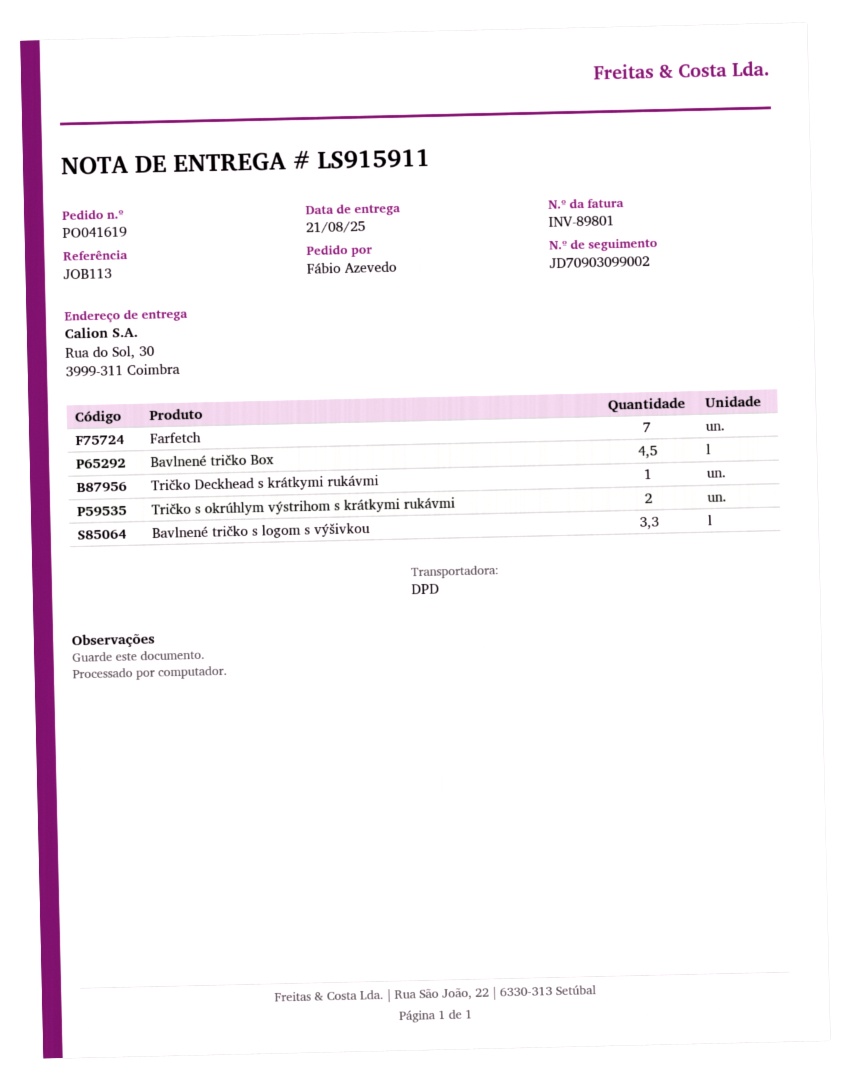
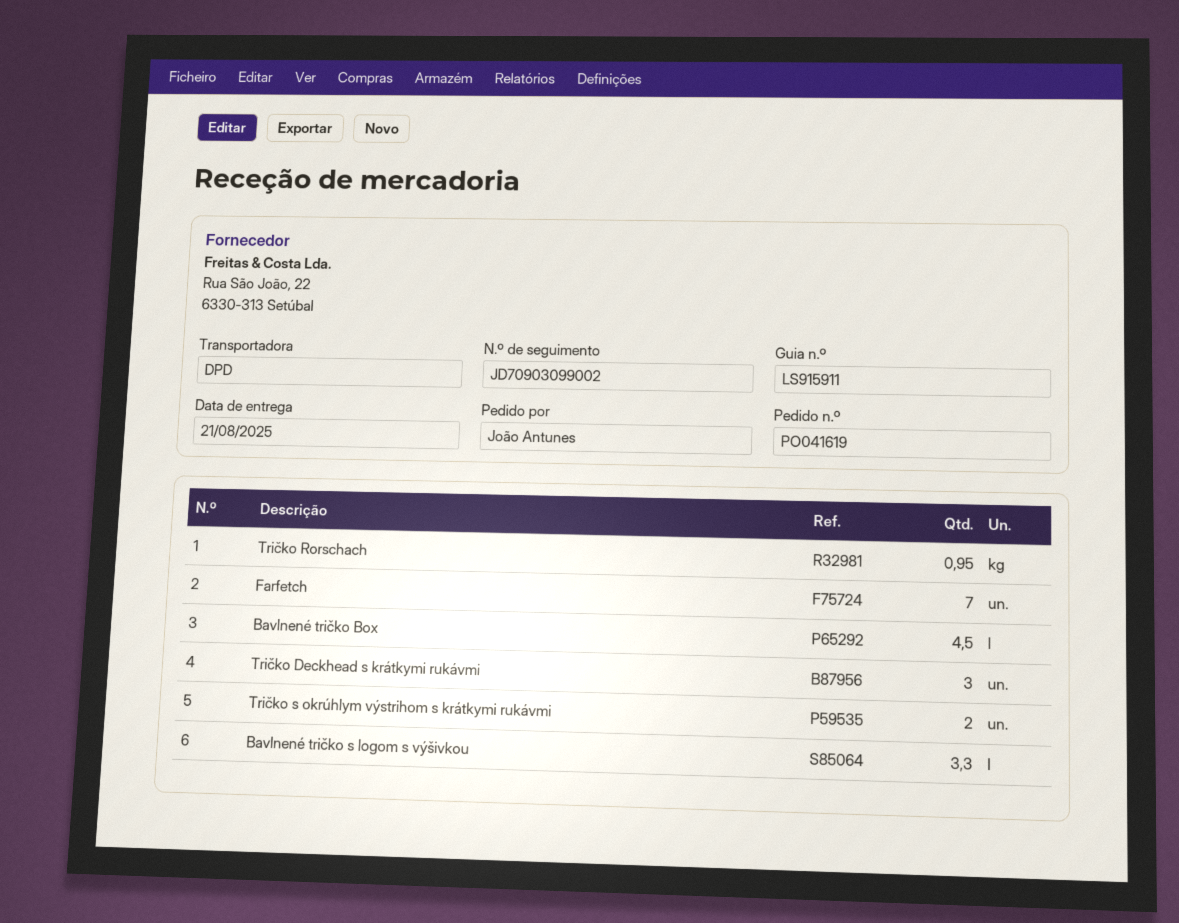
ordered by: Fábio Azevedo -> João Antunes
Tričko Deckhead s krátkymi rukávmi: 1 -> 3
Tričko Rorschach: none -> 0.95

